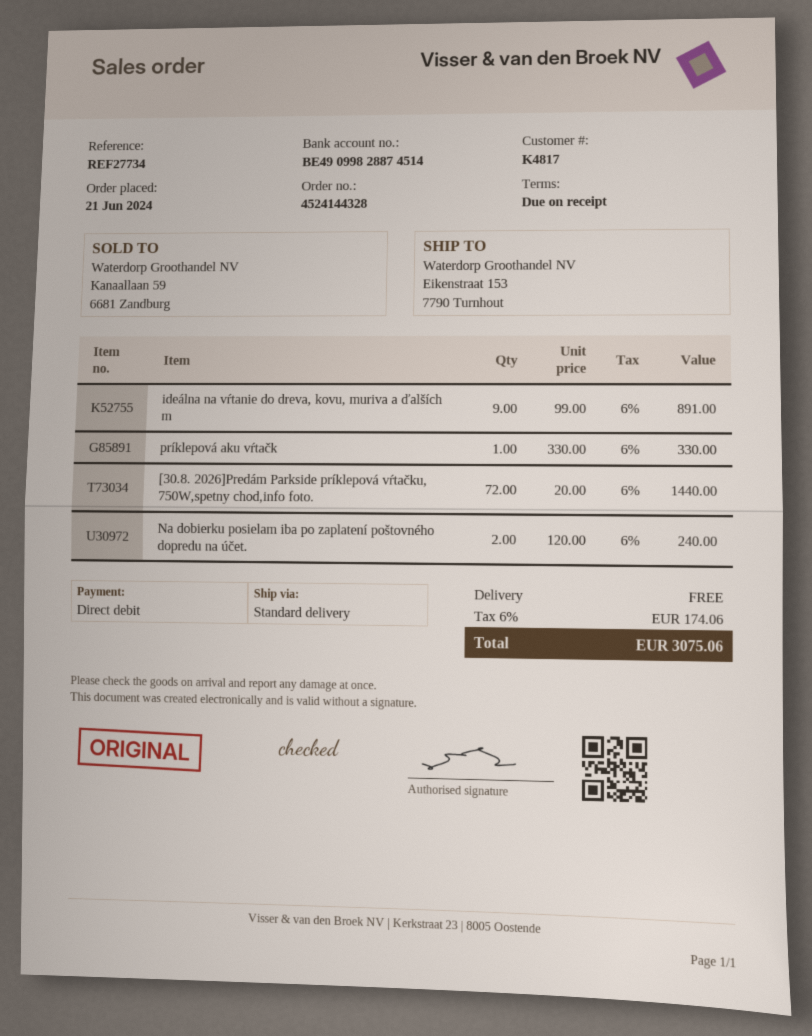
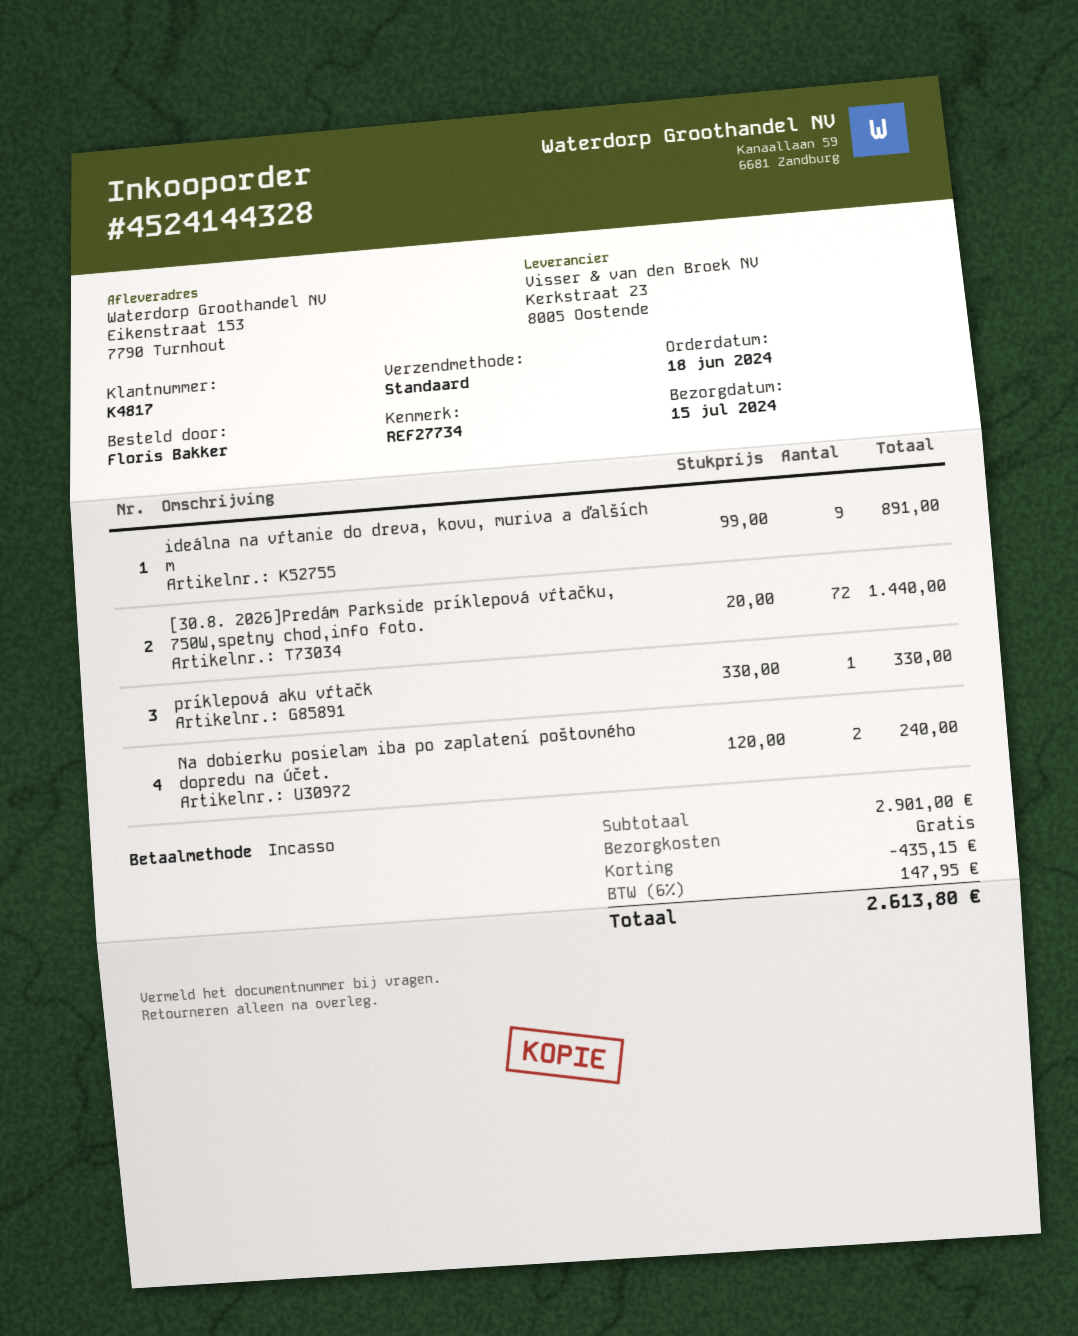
order date: 2024-06-21 -> 2024-06-18
discount: none -> 435.15
tax: 6% = 174.06 -> 6% = 147.95
total: 3075.06 -> 2613.80

